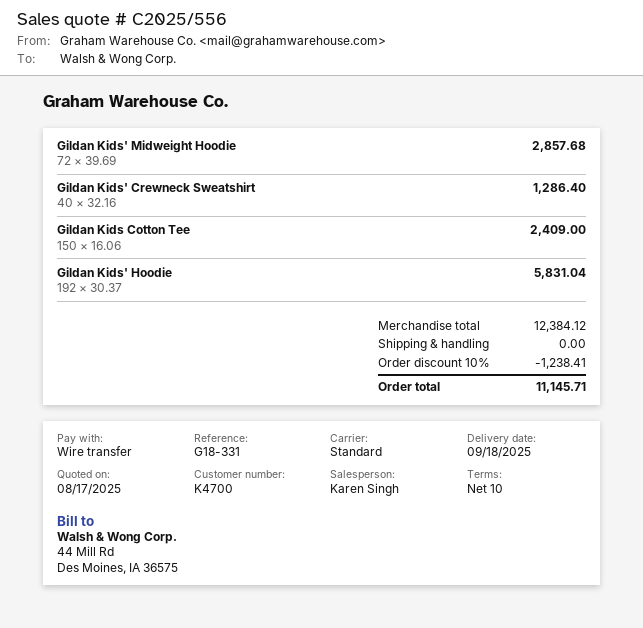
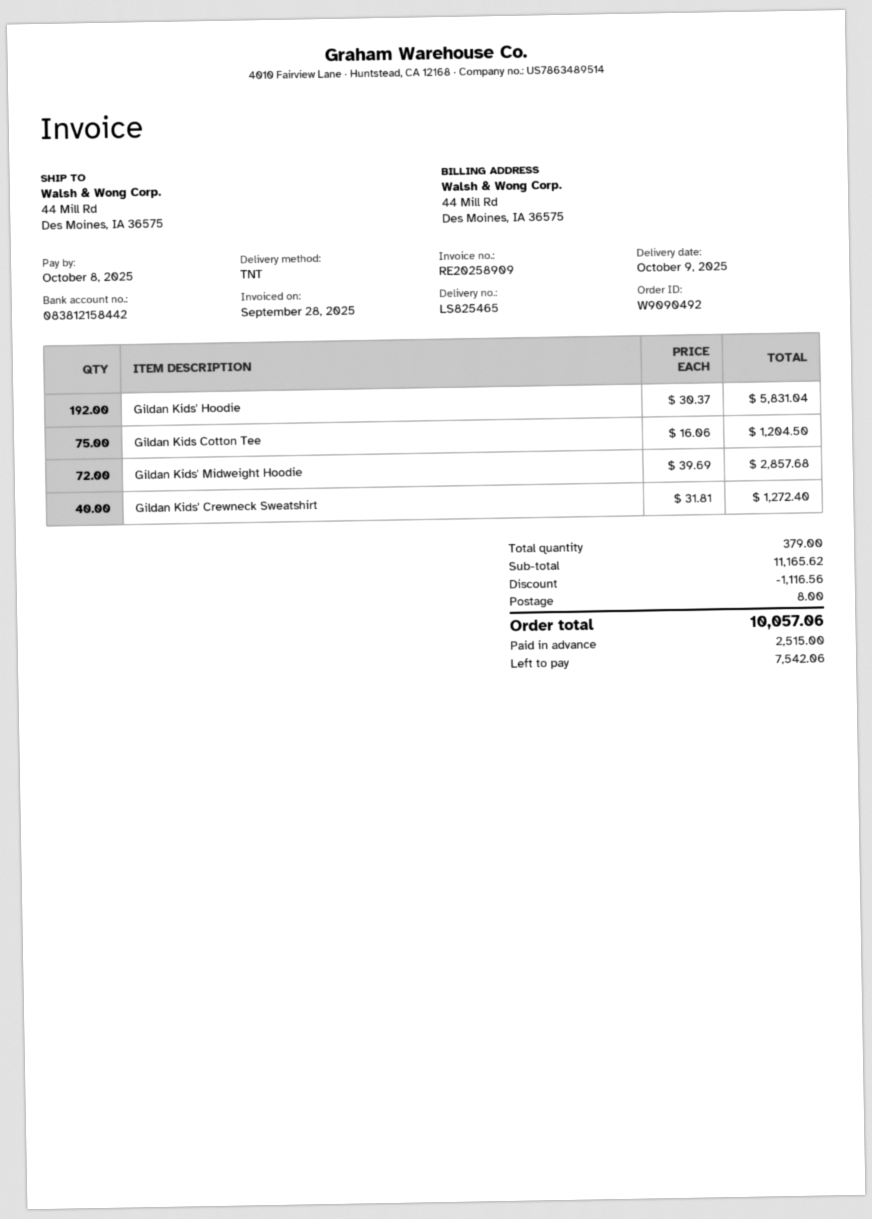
delivery date: 2025-09-18 -> 2025-10-09
shipping method: standard -> TNT
Gildan Kids' Crewneck Sweatshirt: 40 x 32.16 = 1286.40 -> 40 x 31.81 = 1272.40
Gildan Kids Cotton Tee: 150 x 16.06 = 2409.00 -> 75 x 16.06 = 1204.50
subtotal: 12384.12 -> 11165.62
discount: 1238.41 -> 1116.56
shipping: 0.00 -> 8.00
total: 11145.71 -> 10057.06

